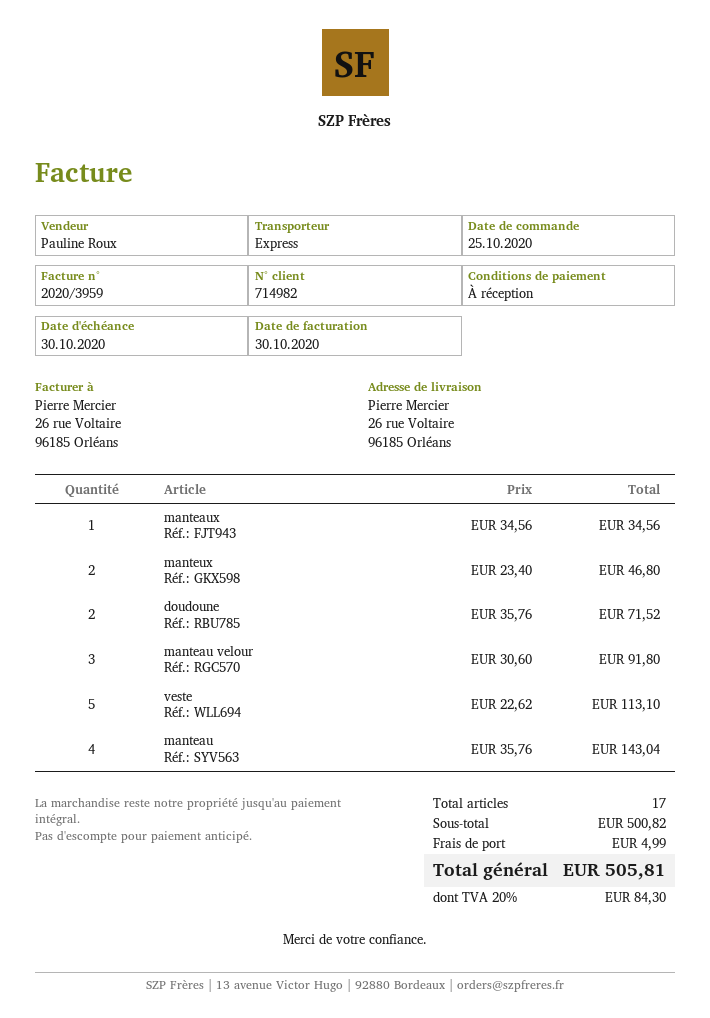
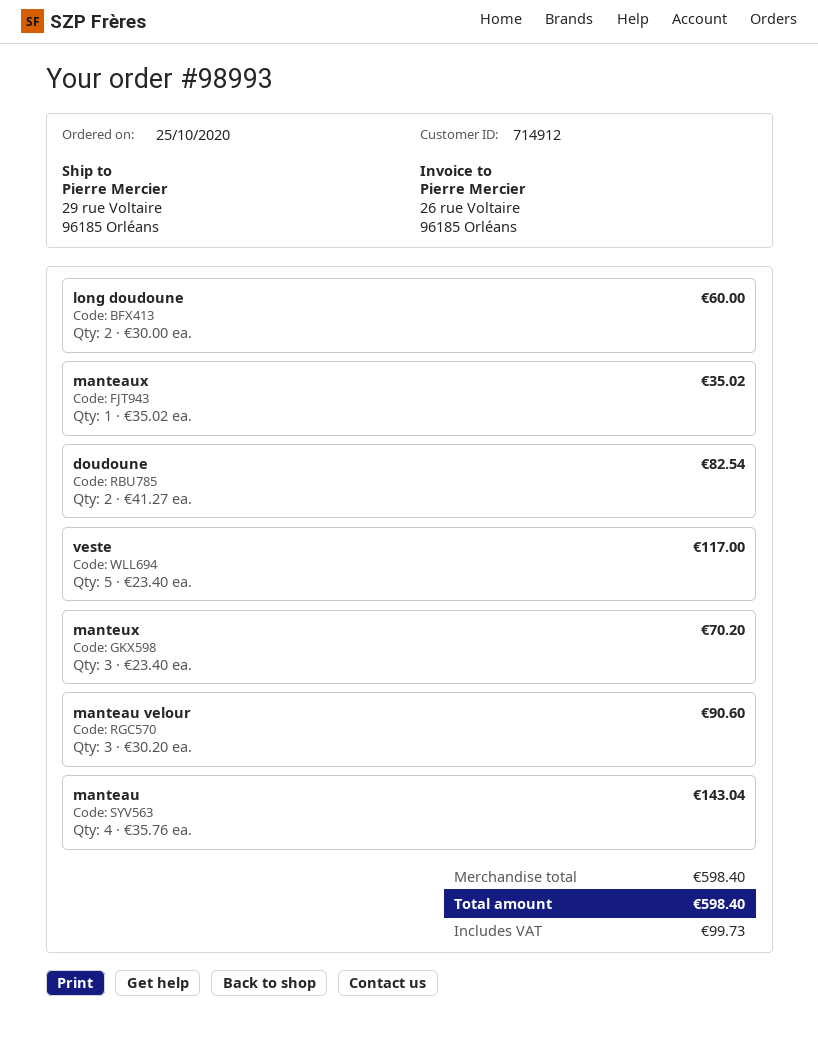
customer number: 714982 -> 714912
ship to: 26 rue Voltaire, 96185 Orléans -> 29 rue Voltaire, 96185 Orléans
manteaux: 1 x 34.56 = 34.56 -> 1 x 35.02 = 35.02
manteux: 2 x 23.40 = 46.80 -> 3 x 23.40 = 70.20
doudoune: 2 x 35.76 = 71.52 -> 2 x 41.27 = 82.54
manteau velour: 3 x 30.60 = 91.80 -> 3 x 30.20 = 90.60
veste: 5 x 22.62 = 113.10 -> 5 x 23.40 = 117.00
long doudoune: none -> 2 x 30.00 = 60.00
subtotal: 500.82 -> 598.40
shipping: 4.99 -> none
tax: 84.30 -> 99.73
total: 505.81 -> 598.40

